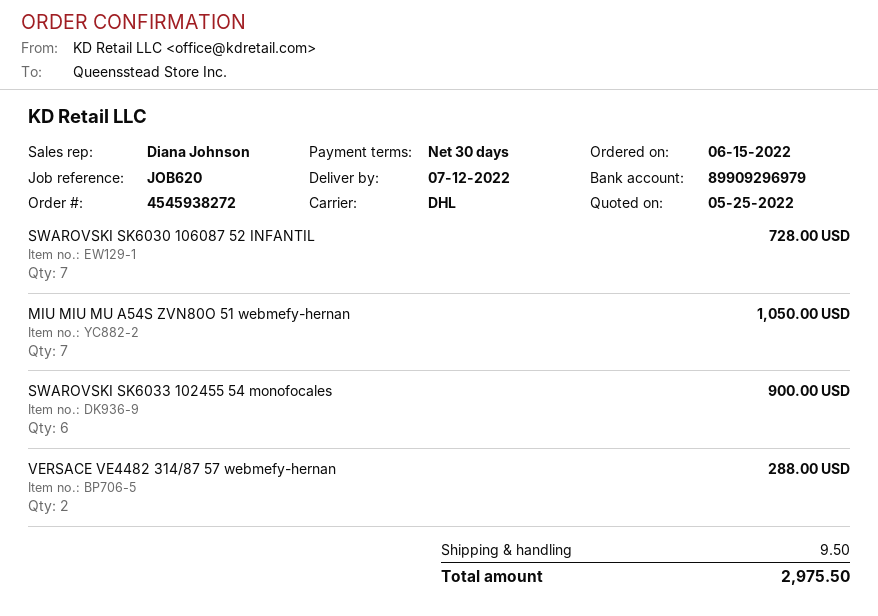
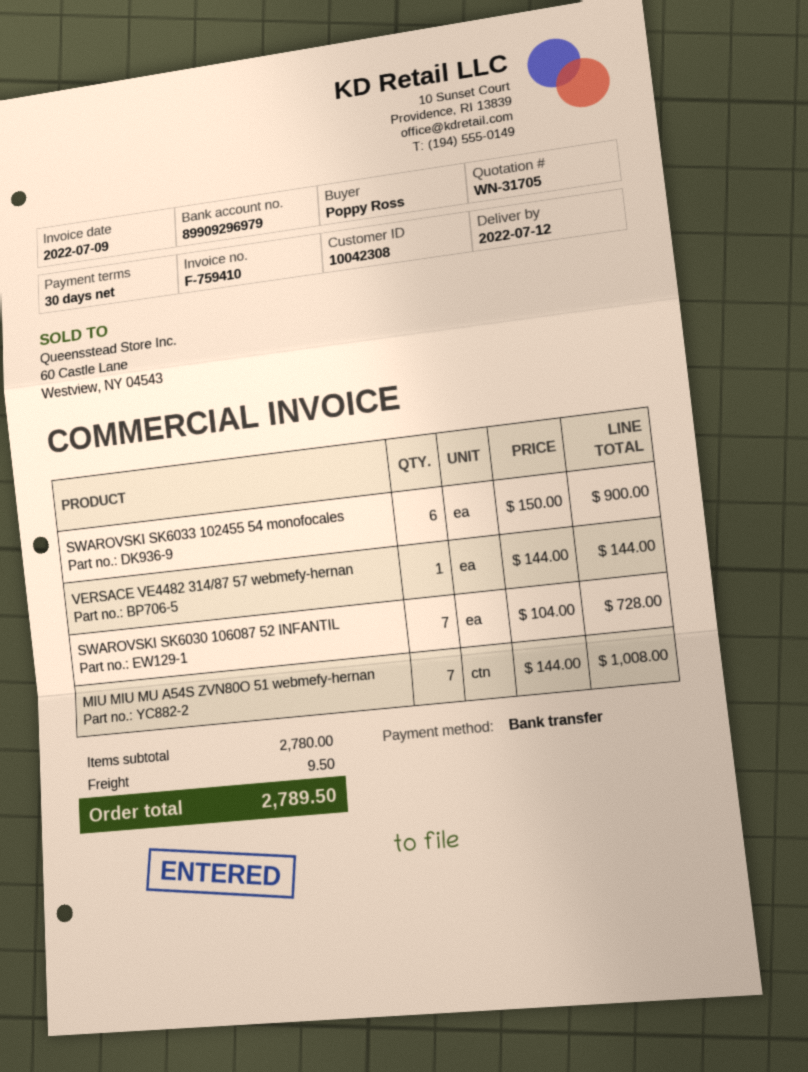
MIU MIU MU A54S ZVN80O 51 webmefy-hernan: 7 for 1050.00 -> 7 for 1008.00
VERSACE VE4482 314/87 57 webmefy-hernan: 2 for 288.00 -> 1 for 144.00
total: 2975.50 -> 2789.50

